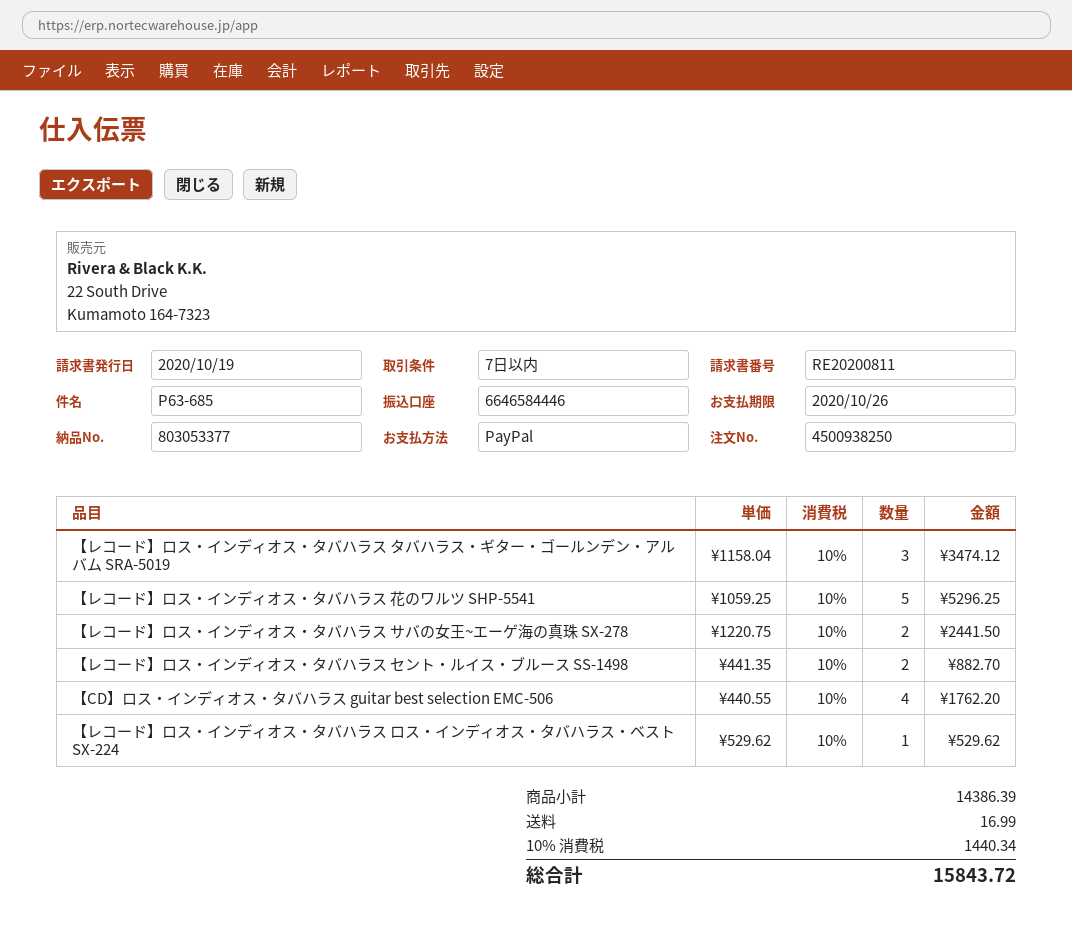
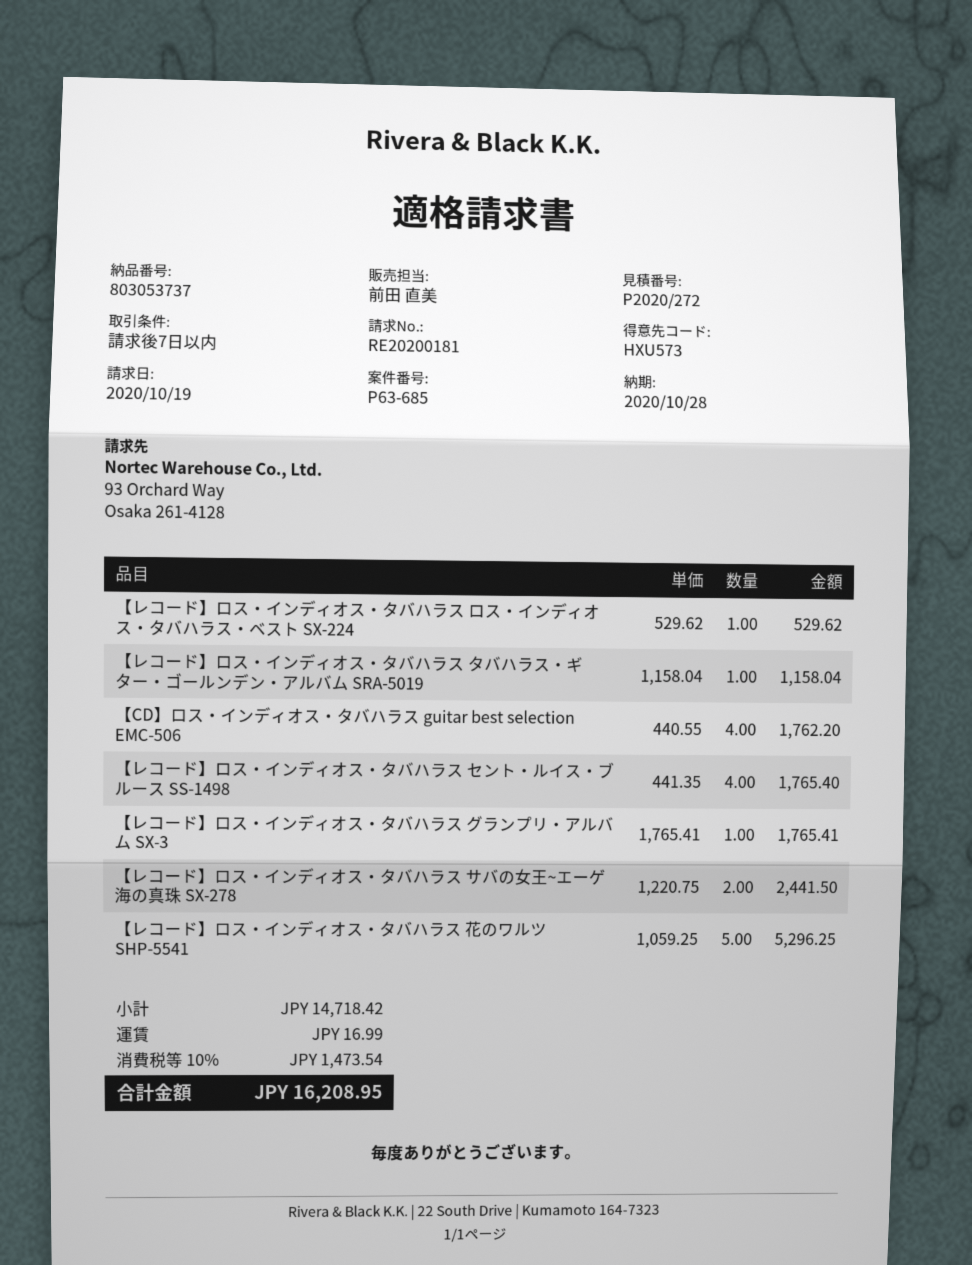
delivery note number: 803053377 -> 803053737
invoice number: RE20200811 -> RE20200181
【レコード】ロス・インディオス・タバハラス タバハラス・ギター・ゴールンデン・アルバム SRA-5019: 3 x 1158.04 = 3474.12 -> 1 x 1158.04 = 1158.04
【レコード】ロス・インディオス・タバハラス セント・ルイス・ブルース SS-1498: 2 x 441.35 = 882.70 -> 4 x 441.35 = 1765.40
【レコード】ロス・インディオス・タバハラス グランプリ・アルバム SX-3: none -> 1 x 1765.41 = 1765.41
subtotal: 14386.39 -> 14718.42
tax: 10% = 1440.34 -> 10% = 1473.54
total: 15843.72 -> 16208.95

